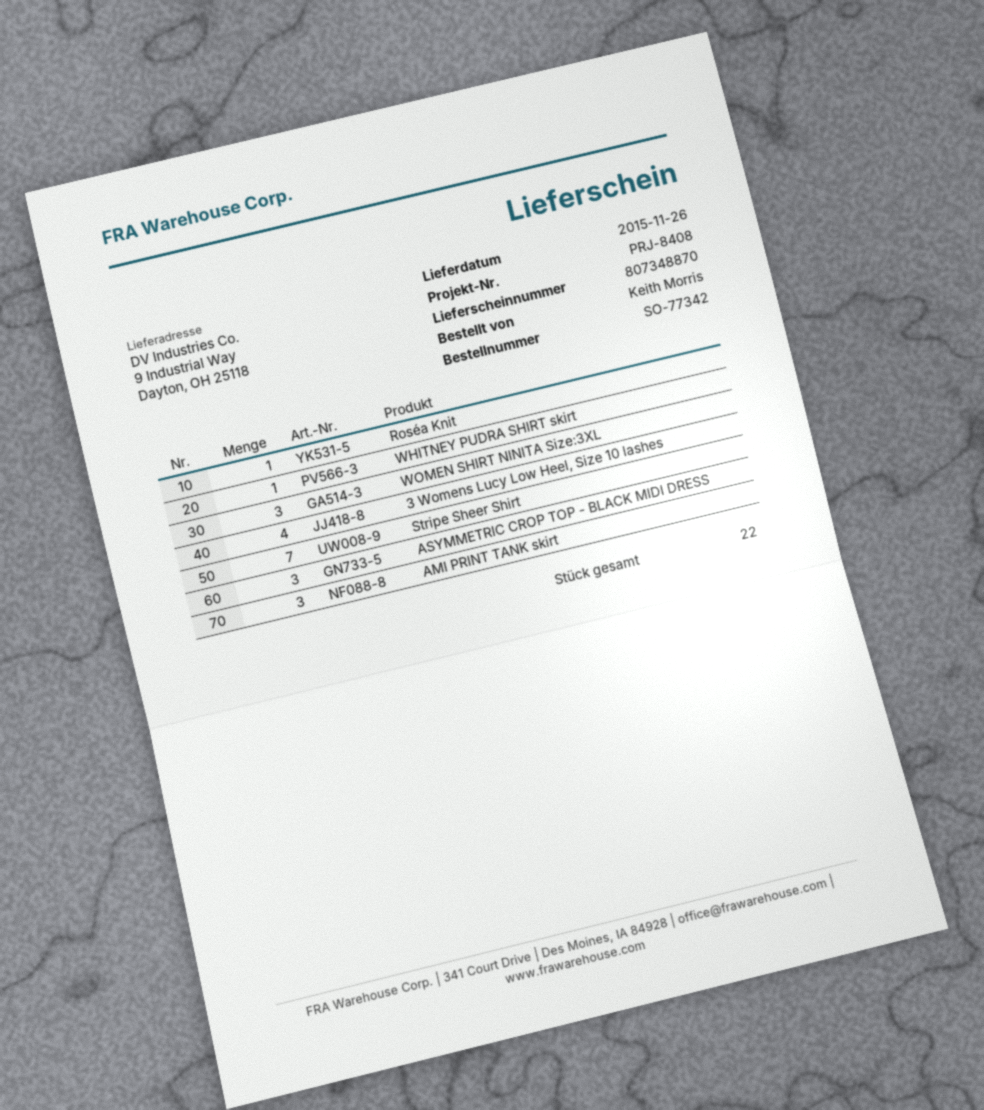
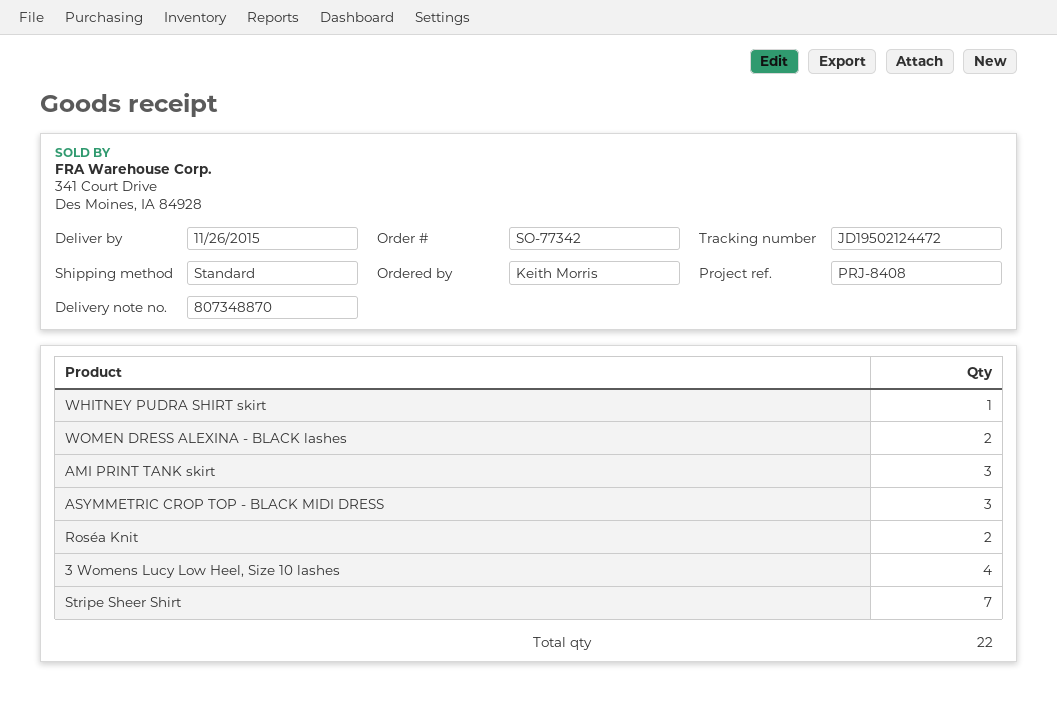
Roséa Knit: 1 -> 2
WOMEN SHIRT NINITA Size:3XL: 3 -> none
WOMEN DRESS ALEXINA - BLACK lashes: none -> 2

